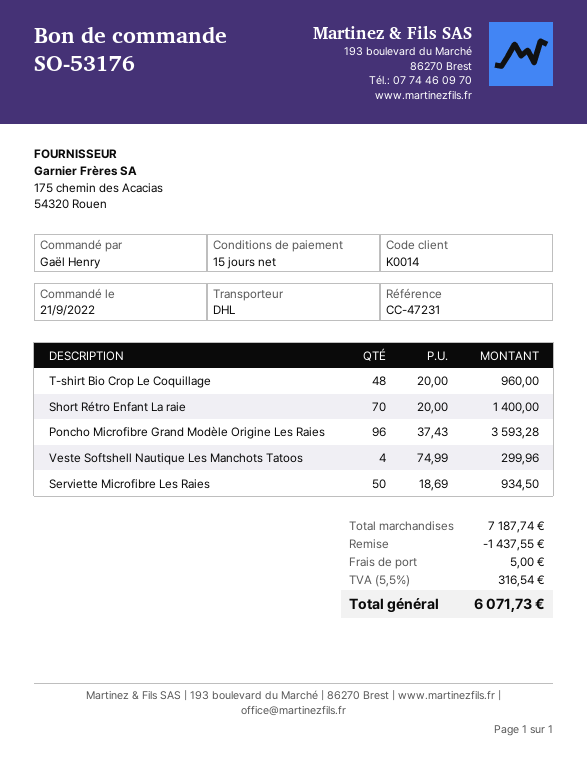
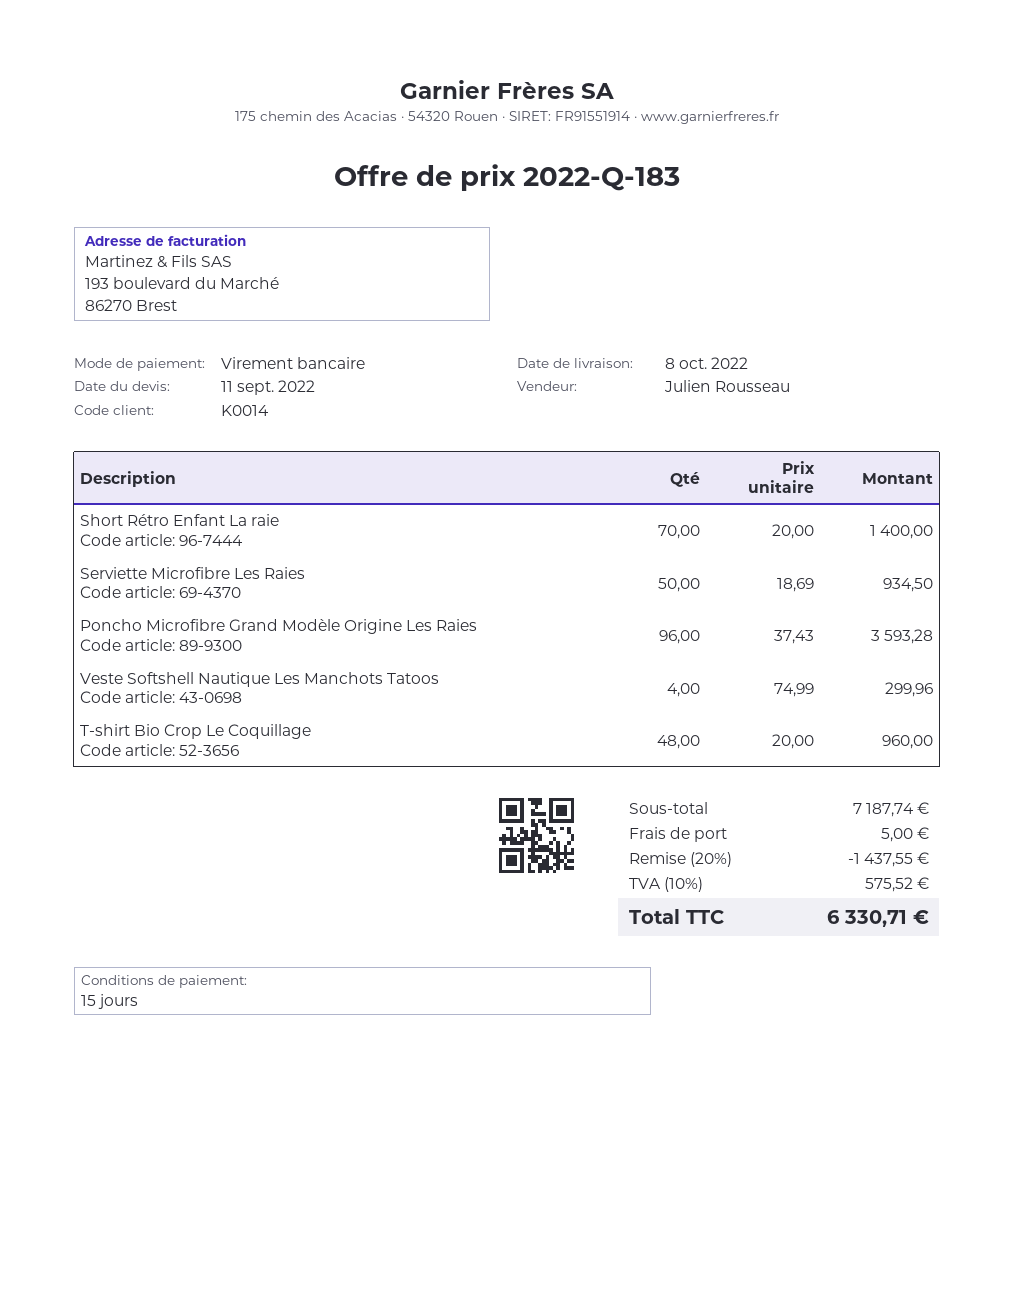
tax: 5.5% = 316.54 -> 10% = 575.52
total: 6071.73 -> 6330.71

